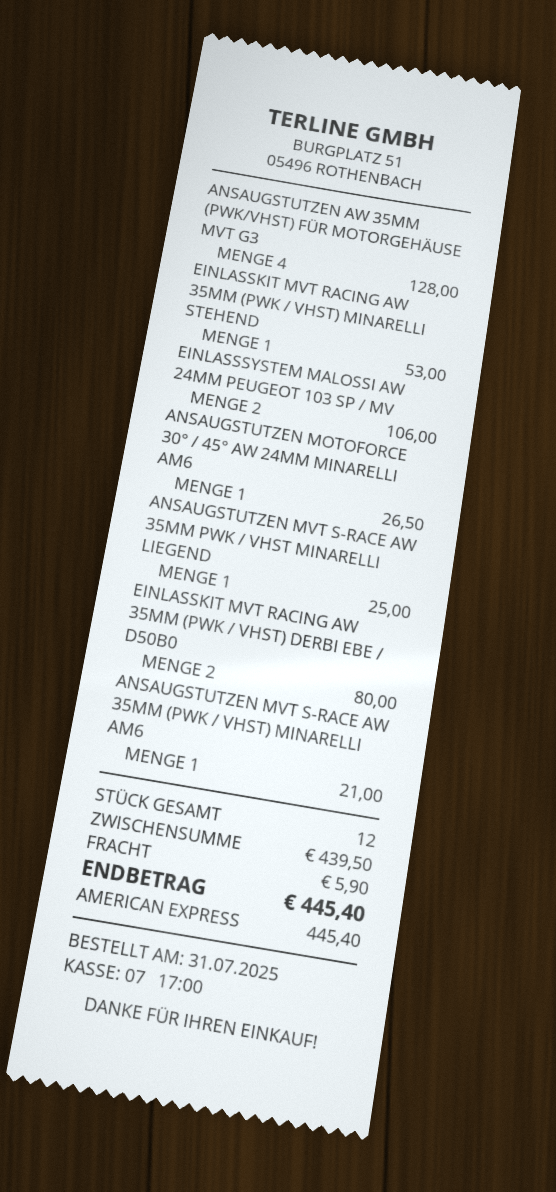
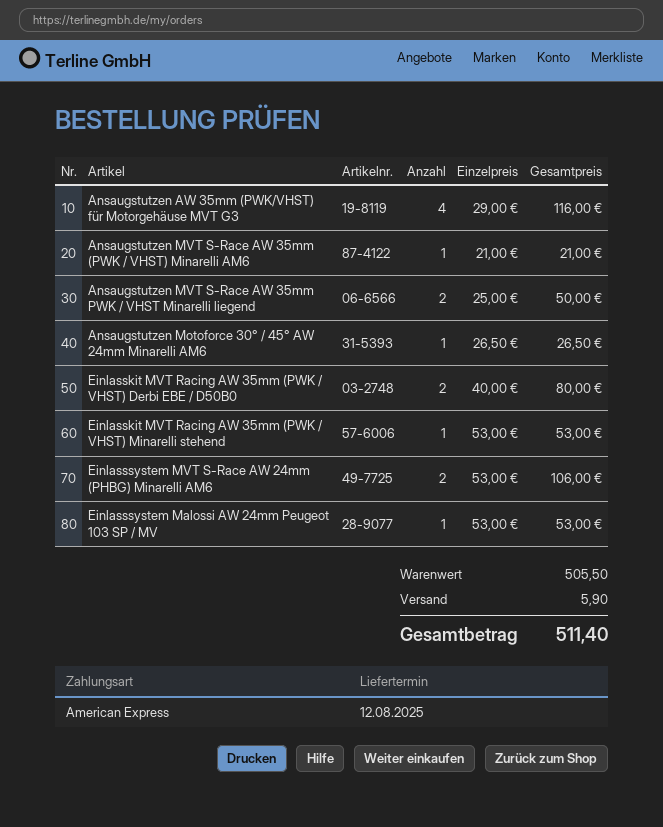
ANSAUGSTUTZEN AW 35MM (PWK/VHST) FÜR MOTORGEHÄUSE MVT G3: 4 for 128.00 -> 4 for 116.00
EINLASSSYSTEM MALOSSI AW 24MM PEUGEOT 103 SP / MV: 2 for 106.00 -> 1 for 53.00
ANSAUGSTUTZEN MVT S-RACE AW 35MM PWK / VHST MINARELLI LIEGEND: 1 for 25.00 -> 2 for 50.00
Einlasssystem MVT S-Race AW 24mm (PHBG) Minarelli AM6: none -> 2 for 106.00
subtotal: 439.50 -> 505.50
total: 445.40 -> 511.40

